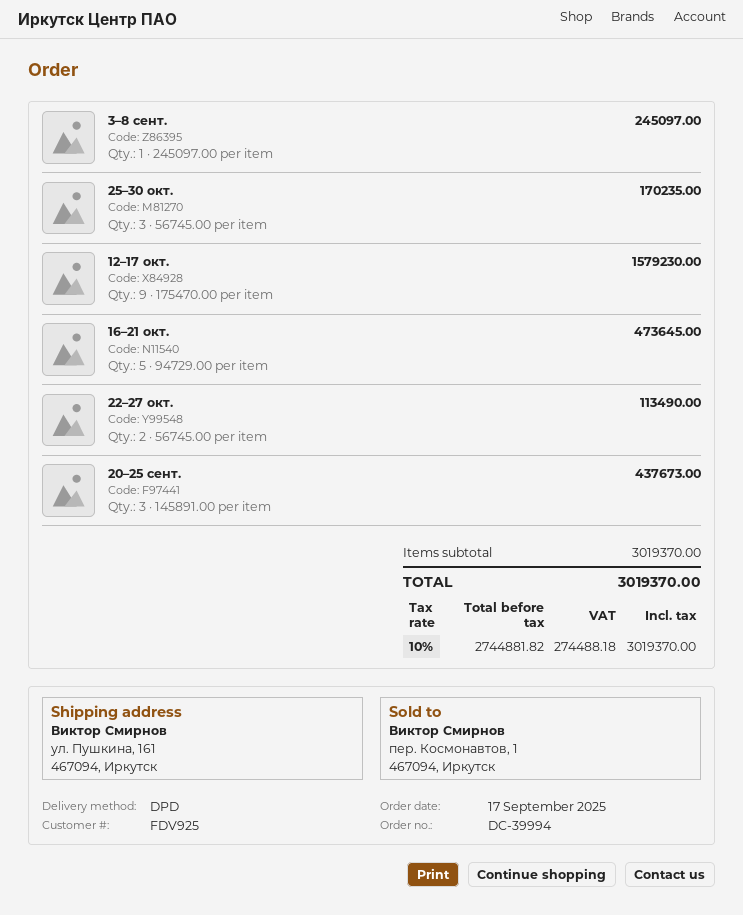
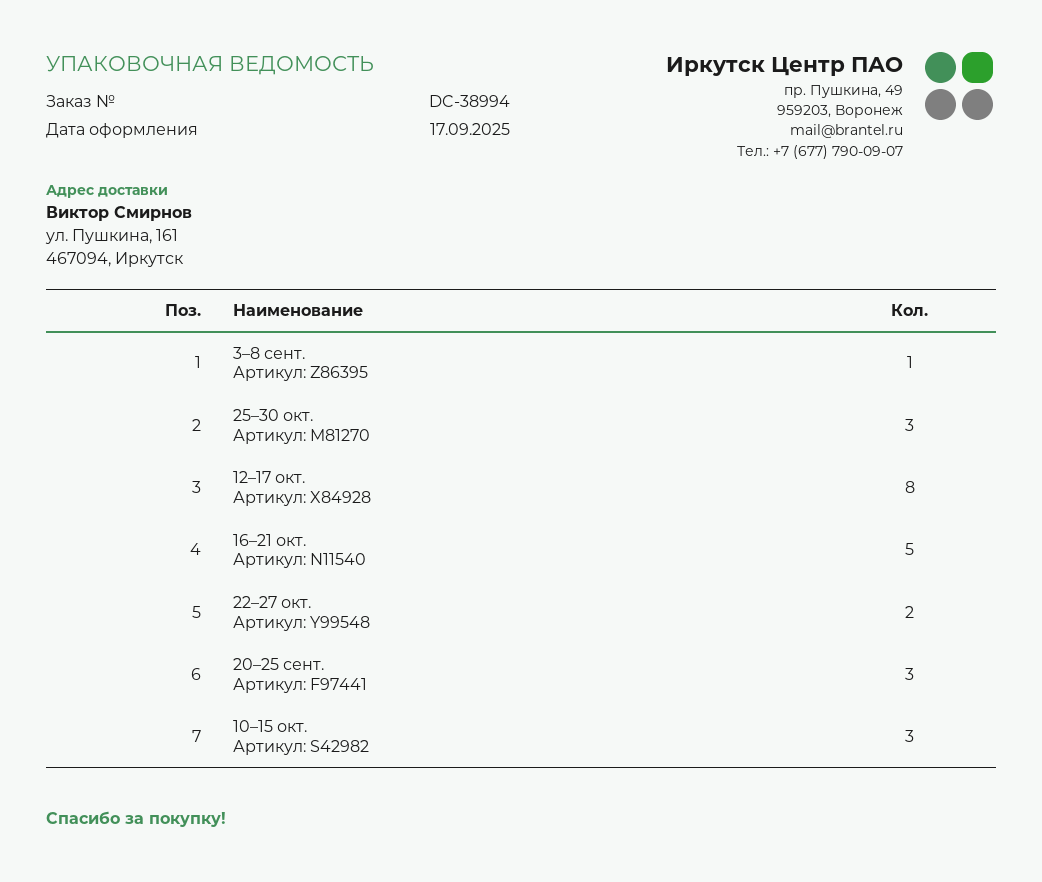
order number: DC-39994 -> DC-38994
12–17 окт.: 9 -> 8
10–15 окт.: none -> 3

